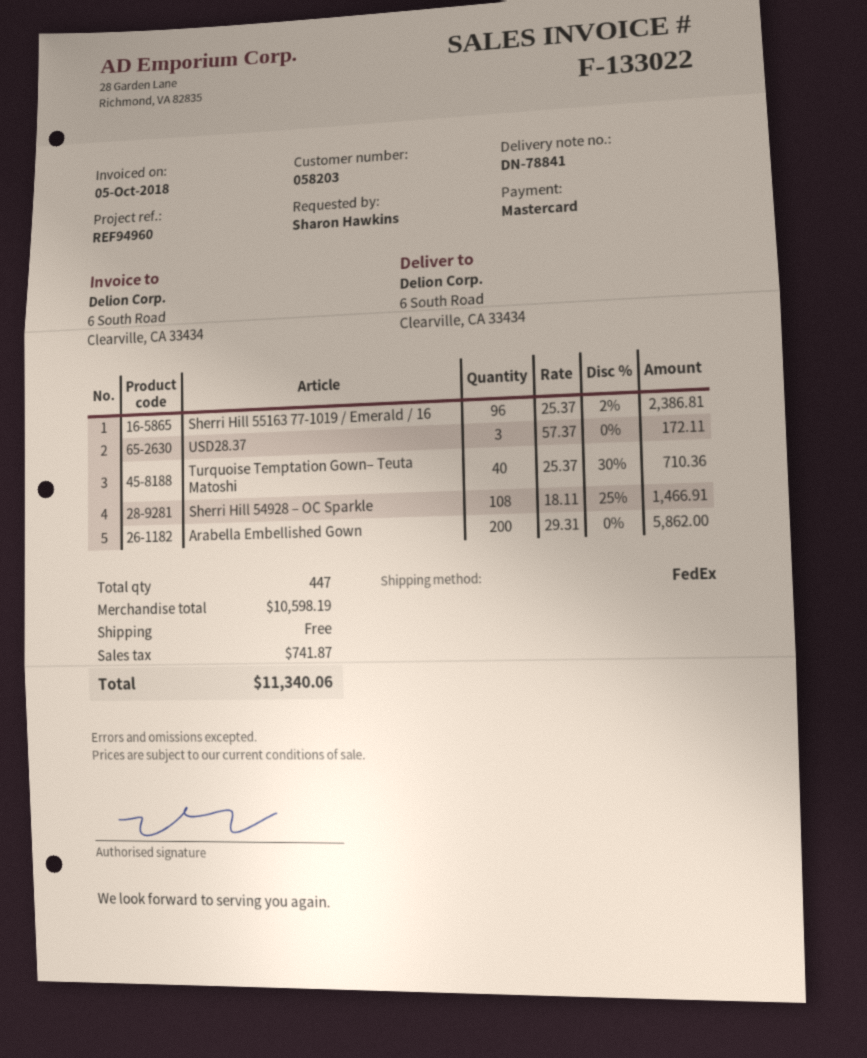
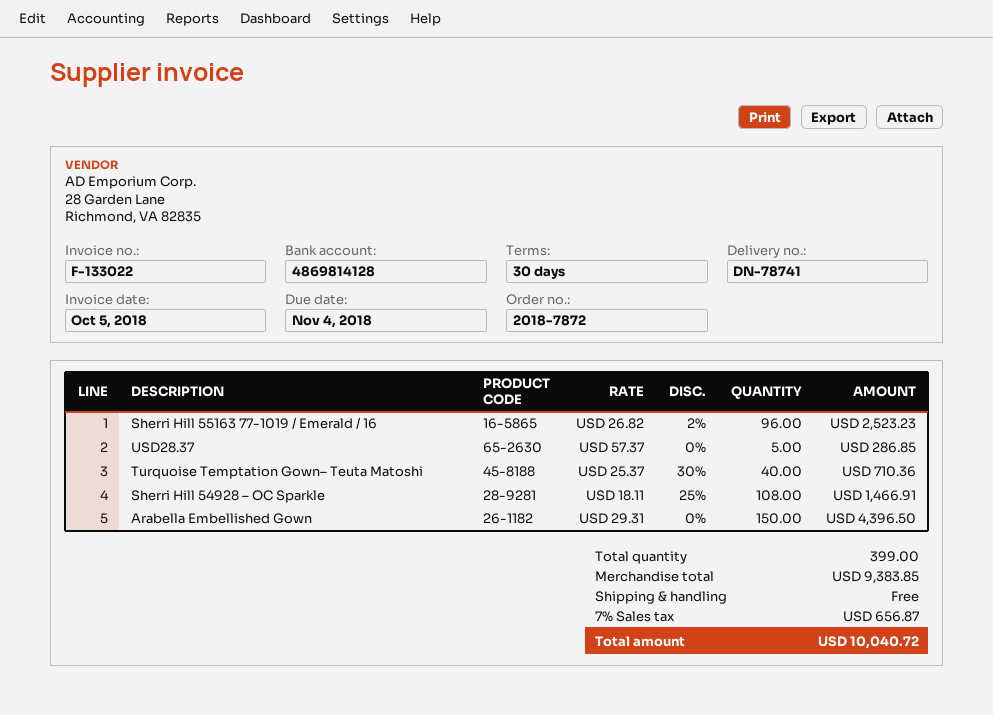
delivery note number: DN-78841 -> DN-78741
Sherri Hill 55163 77-1019 / Emerald / 16: 96 x 25.37 - 2% = 2386.81 -> 96 x 26.82 - 2% = 2523.23
USD28.37: 3 x 57.37 = 172.11 -> 5 x 57.37 = 286.85
Arabella Embellished Gown: 200 x 29.31 = 5862.00 -> 150 x 29.31 = 4396.50
total quantity: 447 -> 399
subtotal: 10598.19 -> 9383.85
tax: 741.87 -> 656.87
total: 11340.06 -> 10040.72

